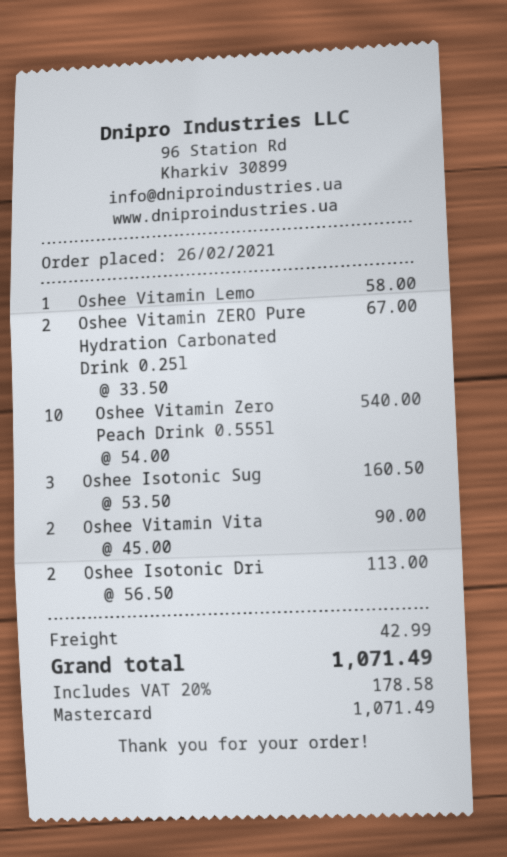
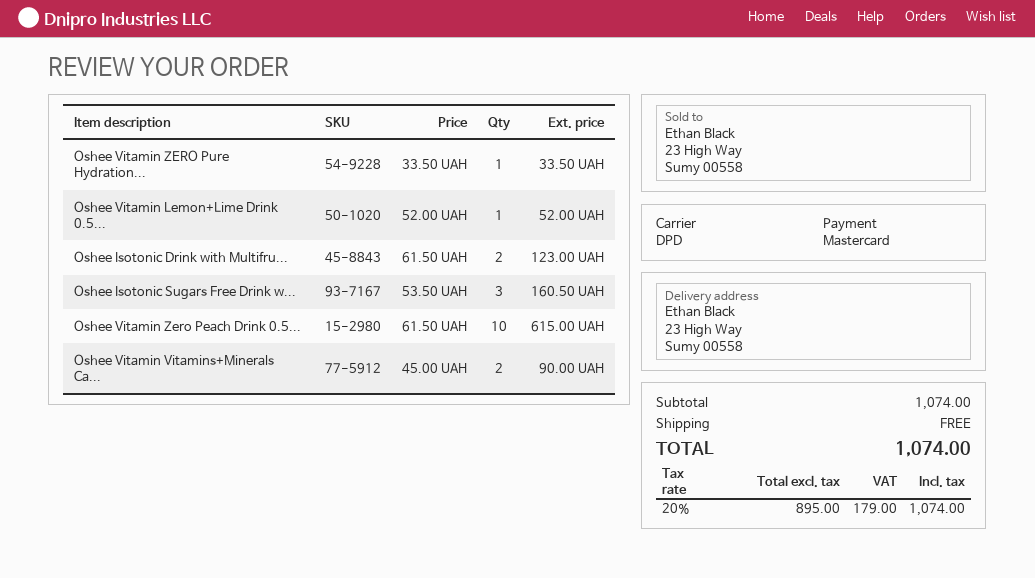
Oshee Vitamin Lemo: 1 x 58.00 = 58.00 -> 1 x 52.00 = 52.00
Oshee Vitamin ZERO Pure Hydration Carbonated Drink 0.25l: 2 x 33.50 = 67.00 -> 1 x 33.50 = 33.50
Oshee Vitamin Zero Peach Drink 0.555l: 10 x 54.00 = 540.00 -> 10 x 61.50 = 615.00
Oshee Isotonic Dri: 2 x 56.50 = 113.00 -> 2 x 61.50 = 123.00
shipping: 42.99 -> 0.00
tax: 20% = 178.58 -> 20% = 179.00
total: 1071.49 -> 1074.00

